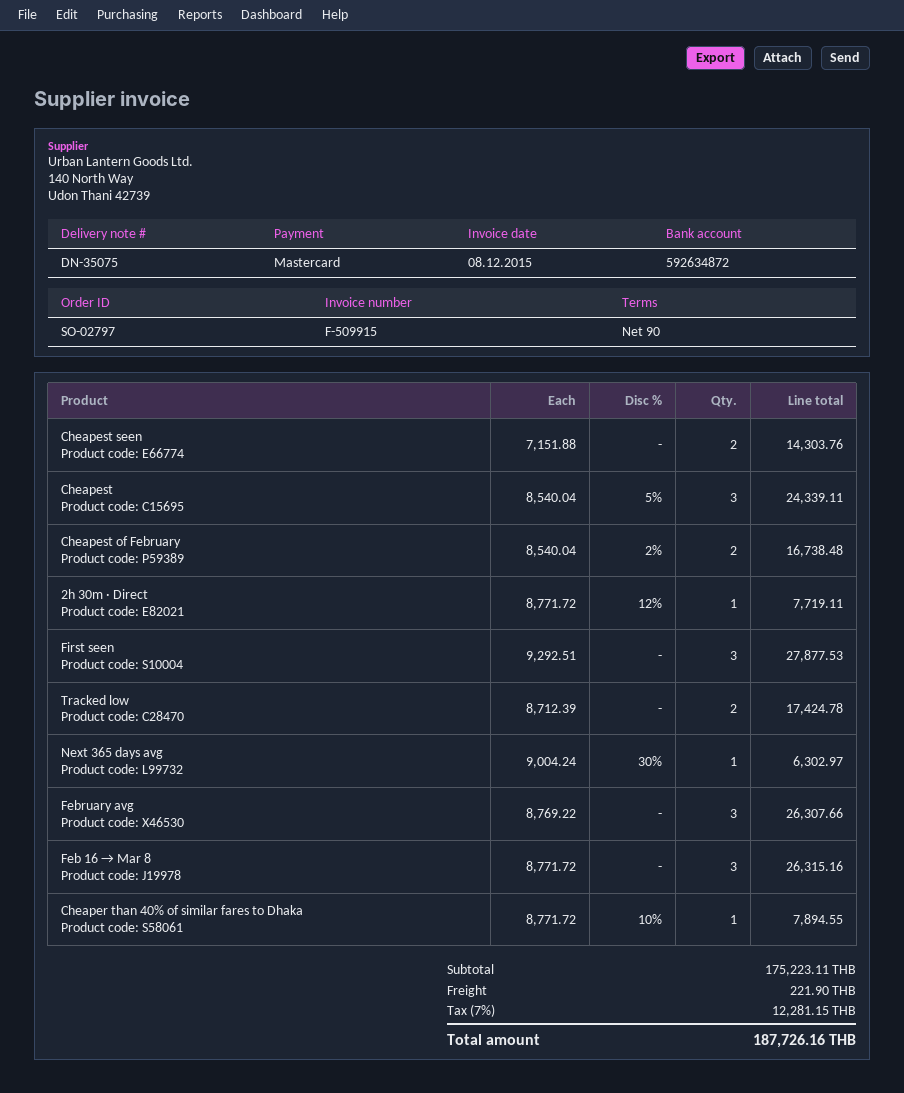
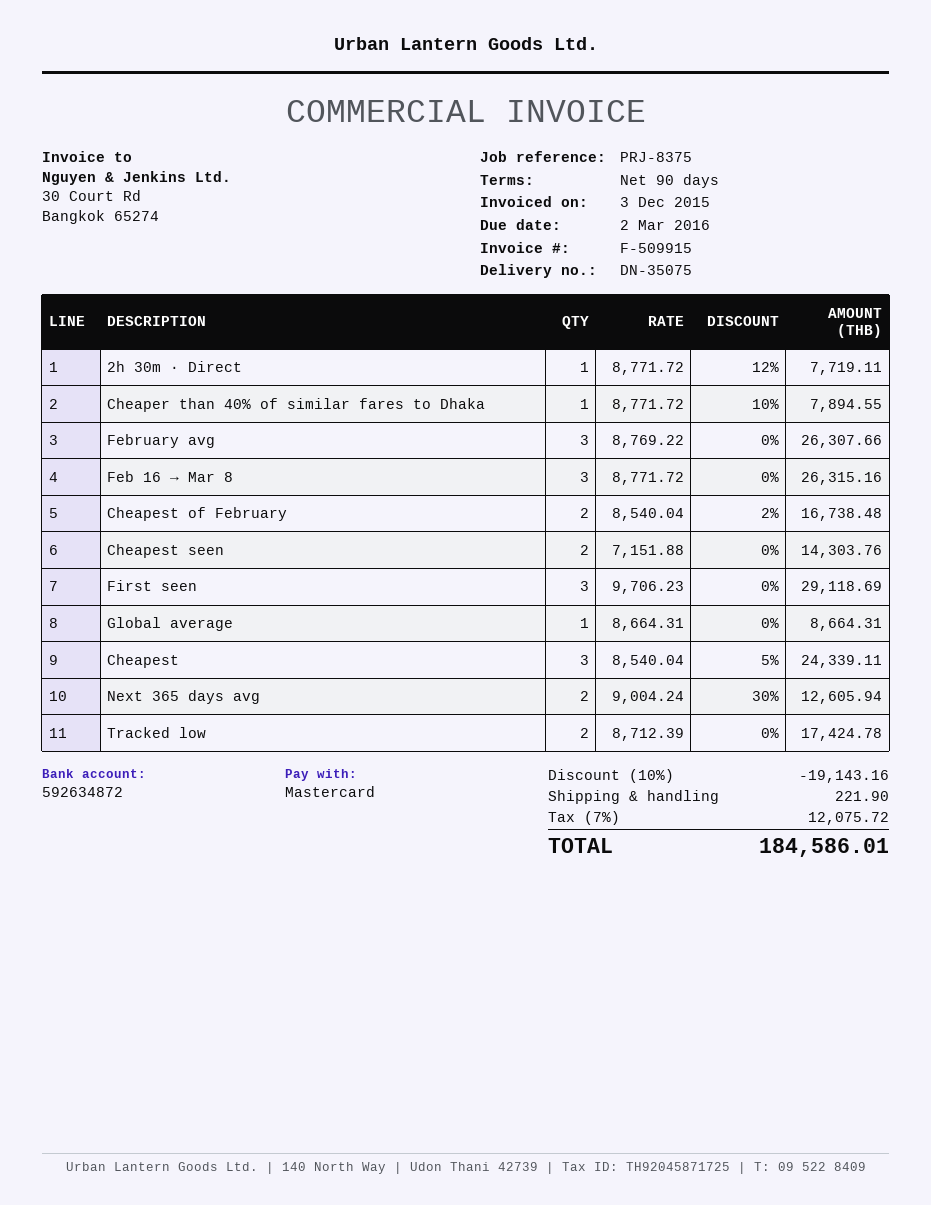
invoice date: 2015-12-08 -> 2015-12-03
First seen: 3 x 9292.51 = 27877.53 -> 3 x 9706.23 = 29118.69
Next 365 days avg: 1 x 9004.24 - 30% = 6302.97 -> 2 x 9004.24 - 30% = 12605.94
Global average: none -> 1 x 8664.31 = 8664.31
discount: none -> 10% = 19143.16
tax: 7% = 12281.15 -> 7% = 12075.72
total: 187726.16 -> 184586.01

